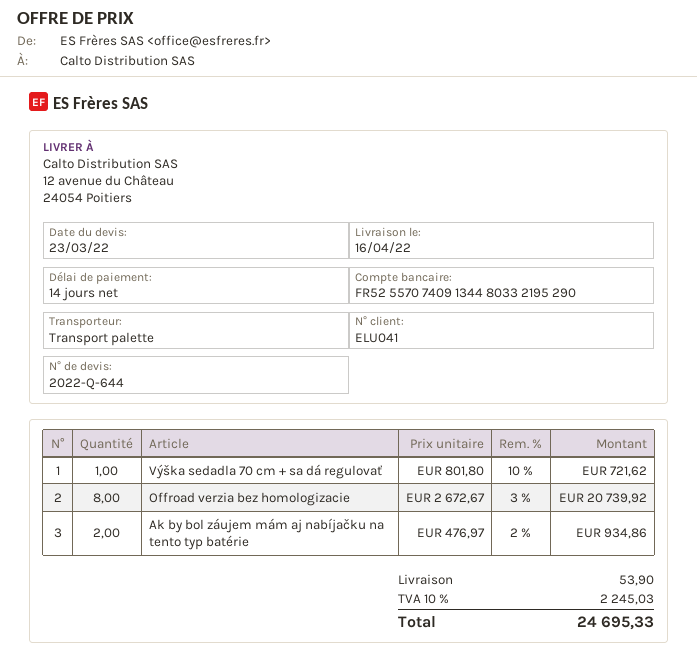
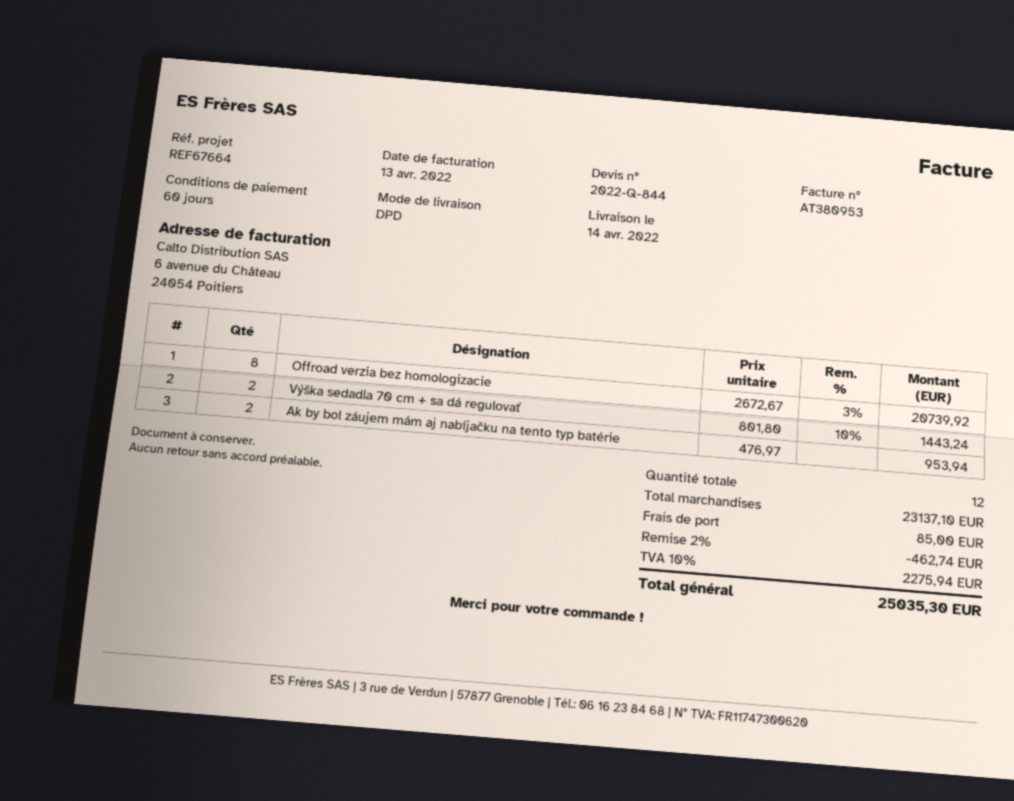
quote number: 2022-Q-644 -> 2022-Q-844
delivery date: 2022-04-16 -> 2022-04-14
payment terms: 14 days -> 60 days
shipping method: pallet freight -> DPD
Výška sedadla 70 cm + sa dá regulovať: 1 x 801.80 - 10% = 721.62 -> 2 x 801.80 - 10% = 1443.24
Ak by bol záujem mám aj nabíjačku na tento typ batérie: 2 x 476.97 - 2% = 934.86 -> 2 x 476.97 = 953.94
discount: none -> 2% = 462.74
shipping: 53.90 -> 85.00
tax: 10% = 2245.03 -> 10% = 2275.94
total: 24695.33 -> 25035.30

